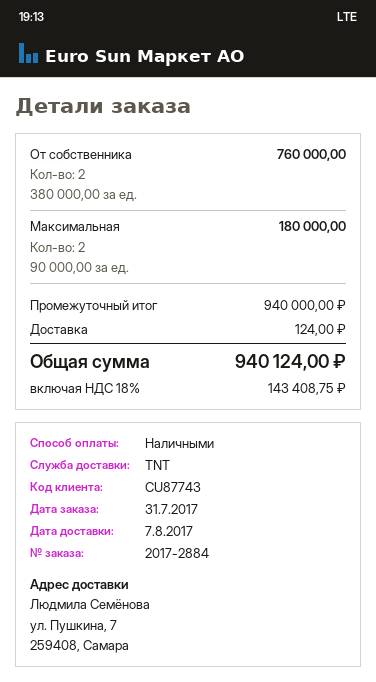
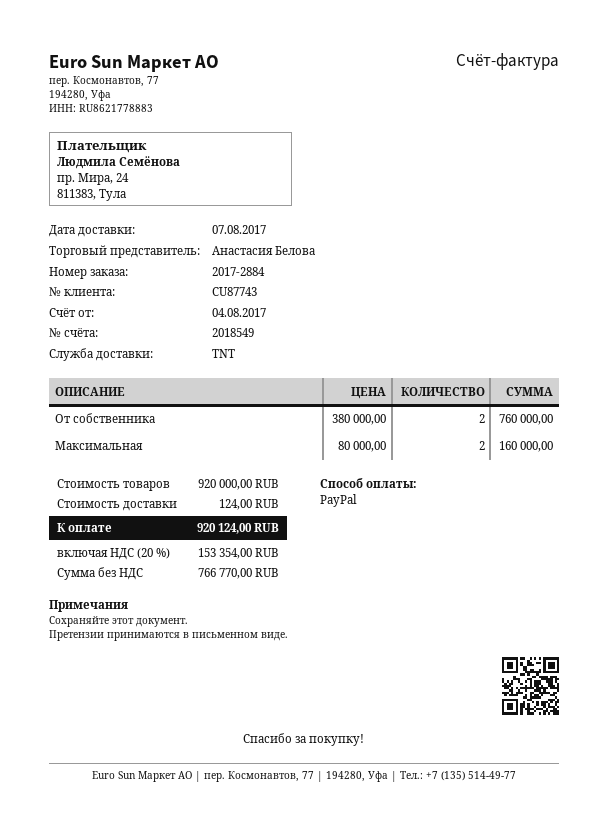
payment method: cash -> PayPal
Максимальная: 2 x 90000.00 = 180000.00 -> 2 x 80000.00 = 160000.00
subtotal: 940000.00 -> 920000.00
tax: 18% = 143408.75 -> 20% = 153354.00
total: 940124.00 -> 920124.00

